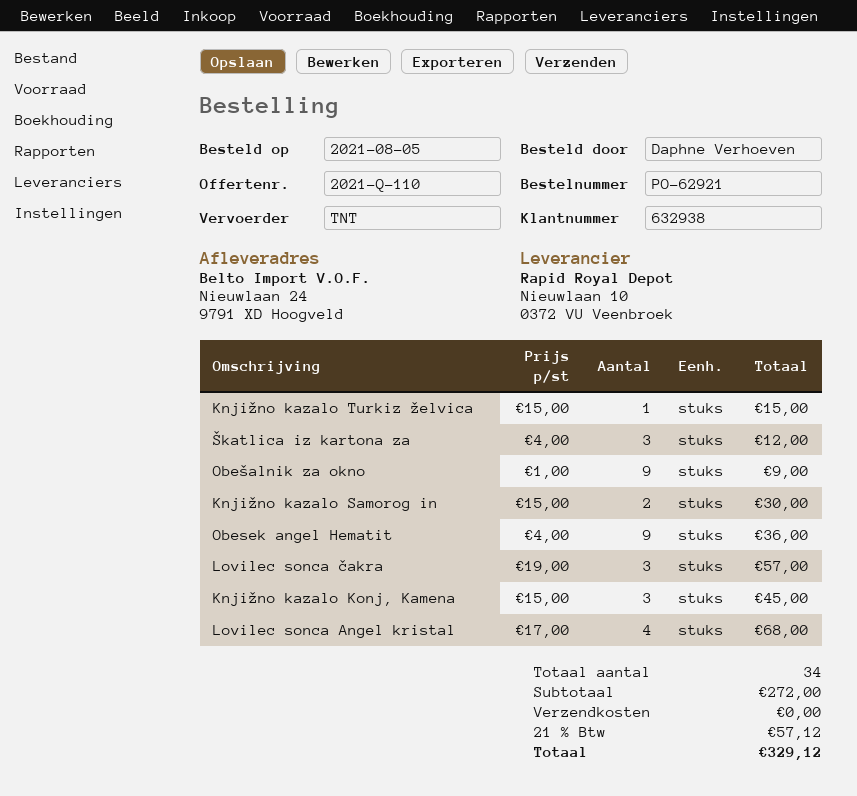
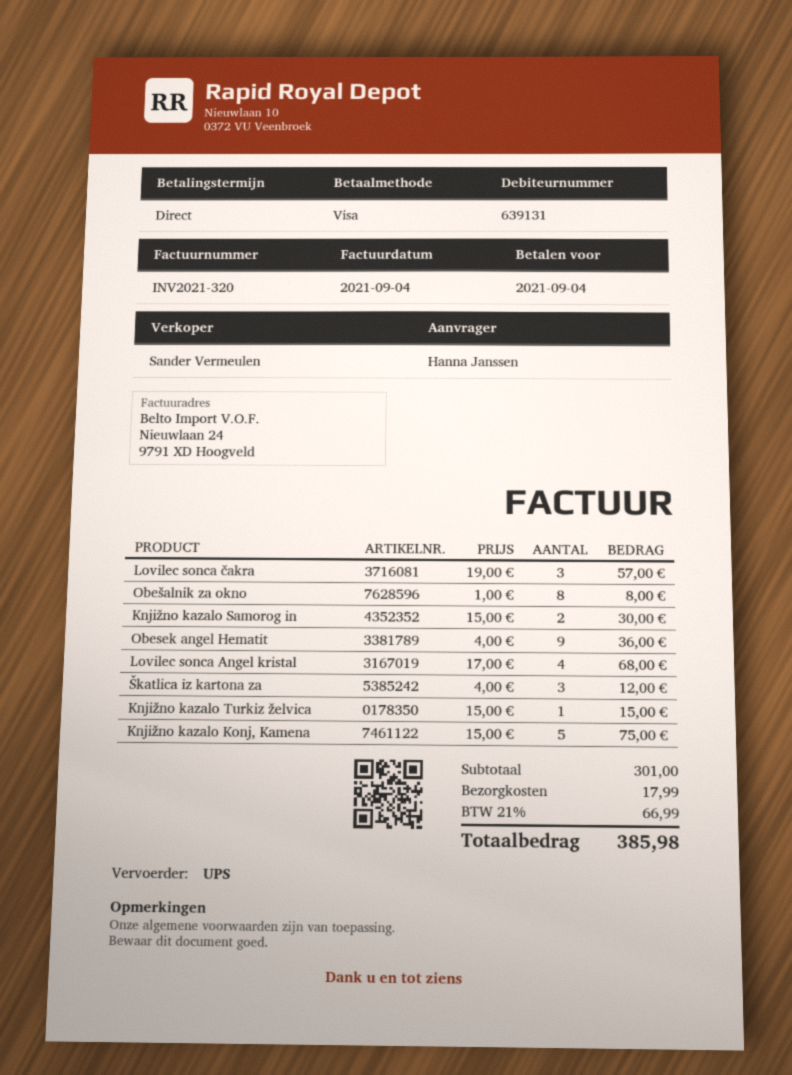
customer number: 632938 -> 639131
ordered by: Daphne Verhoeven -> Hanna Janssen
shipping method: TNT -> UPS
Obešalnik za okno: 9 x 1.00 = 9.00 -> 8 x 1.00 = 8.00
Knjižno kazalo Konj, Kamena: 3 x 15.00 = 45.00 -> 5 x 15.00 = 75.00
subtotal: 272.00 -> 301.00
shipping: 0.00 -> 17.99
tax: 21% = 57.12 -> 21% = 66.99
total: 329.12 -> 385.98

